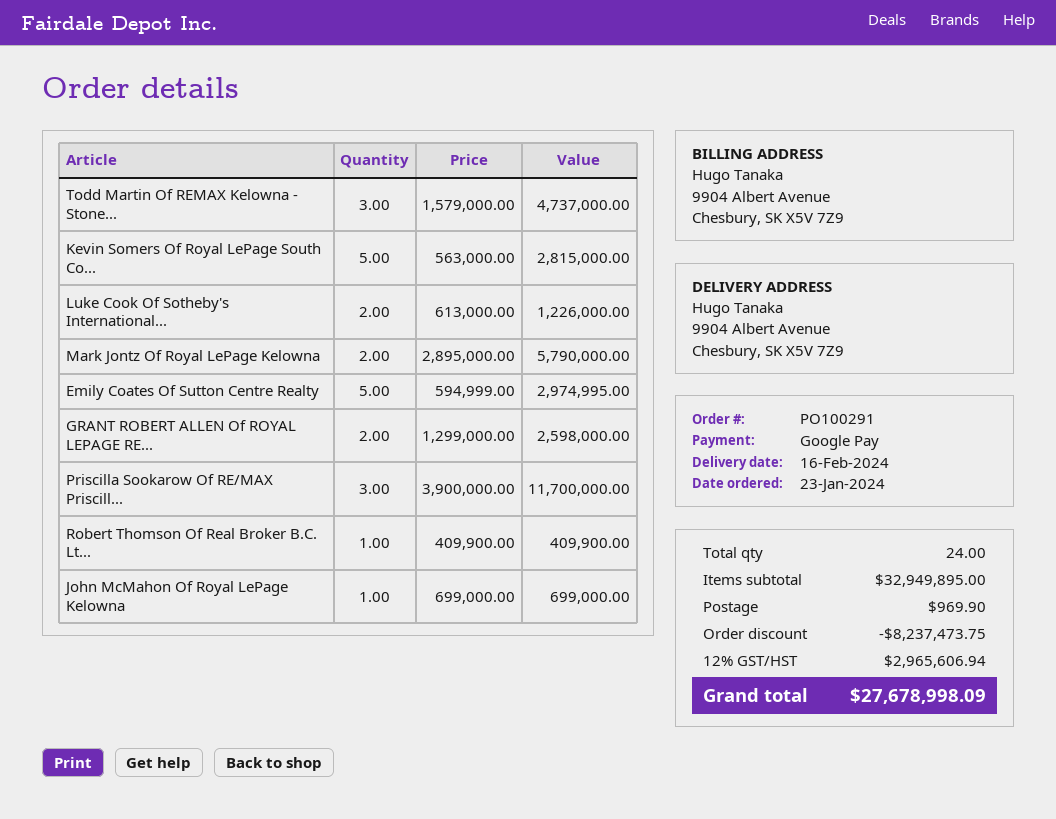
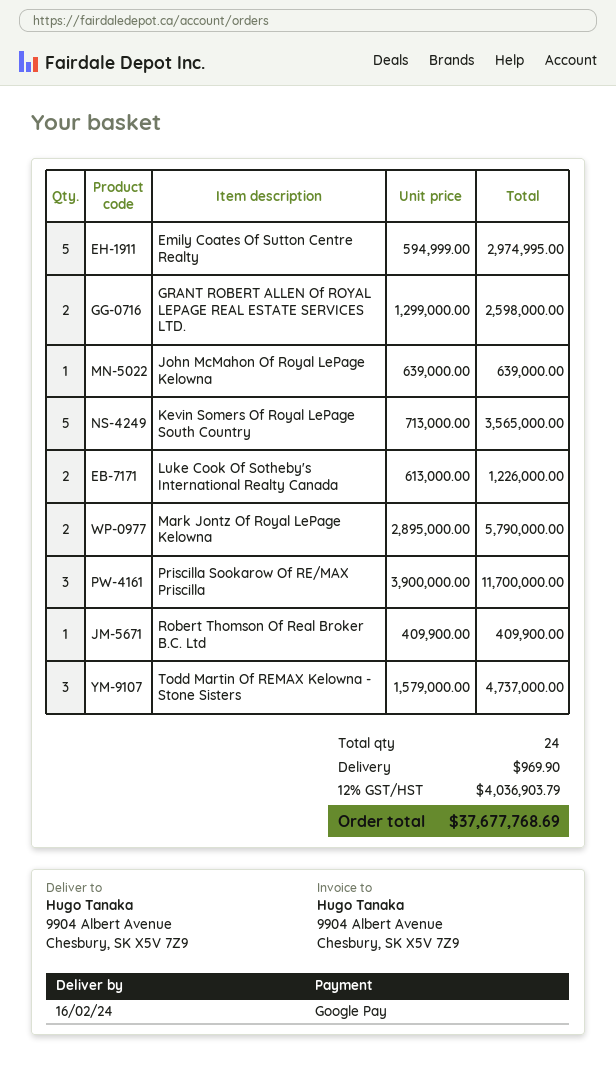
Kevin Somers Of Royal LePage South Co...: 5 x 563000.00 = 2815000.00 -> 5 x 713000.00 = 3565000.00
John McMahon Of Royal LePage Kelowna: 1 x 699000.00 = 699000.00 -> 1 x 639000.00 = 639000.00
discount: 8237473.75 -> none
tax: 12% = 2965606.94 -> 12% = 4036903.79
total: 27678998.09 -> 37677768.69

